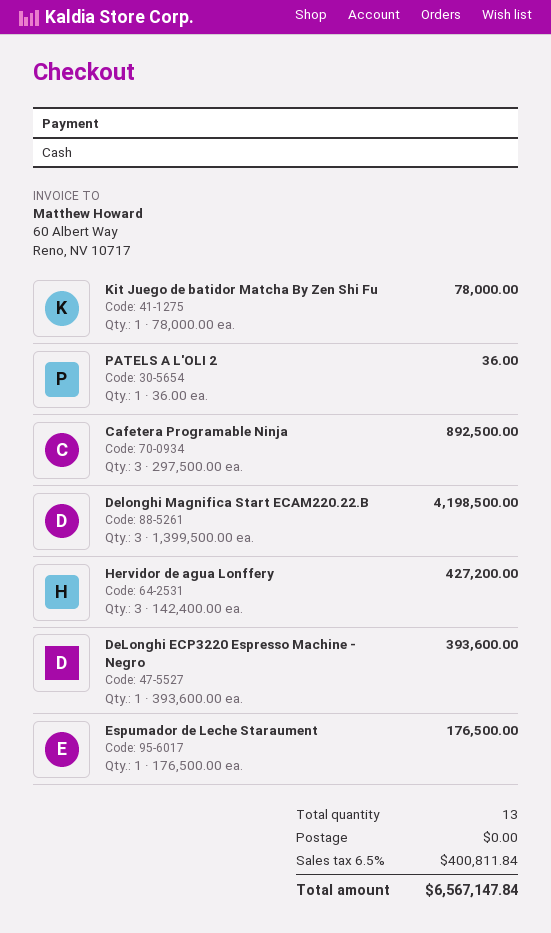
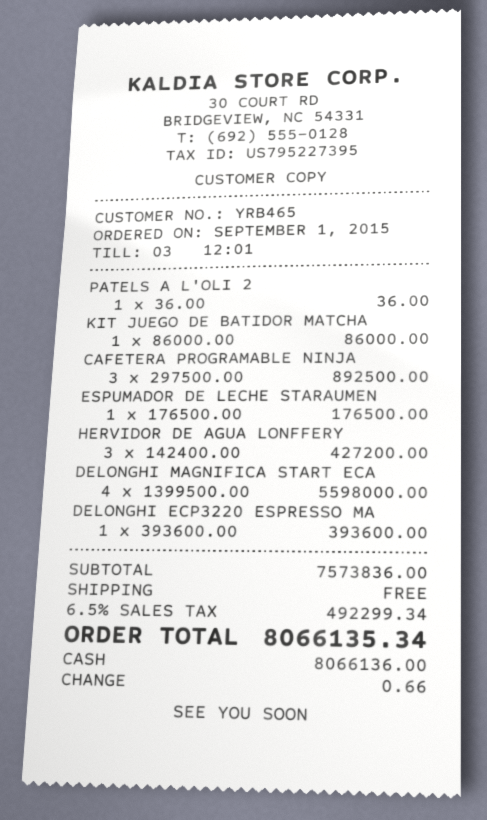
Kit Juego de batidor Matcha By Zen Shi Fu: 1 x 78000.00 = 78000.00 -> 1 x 86000.00 = 86000.00
Delonghi Magnifica Start ECAM220.22.B: 3 x 1399500.00 = 4198500.00 -> 4 x 1399500.00 = 5598000.00
tax: 6.5% = 400811.84 -> 6.5% = 492299.34
total: 6567147.84 -> 8066135.34

